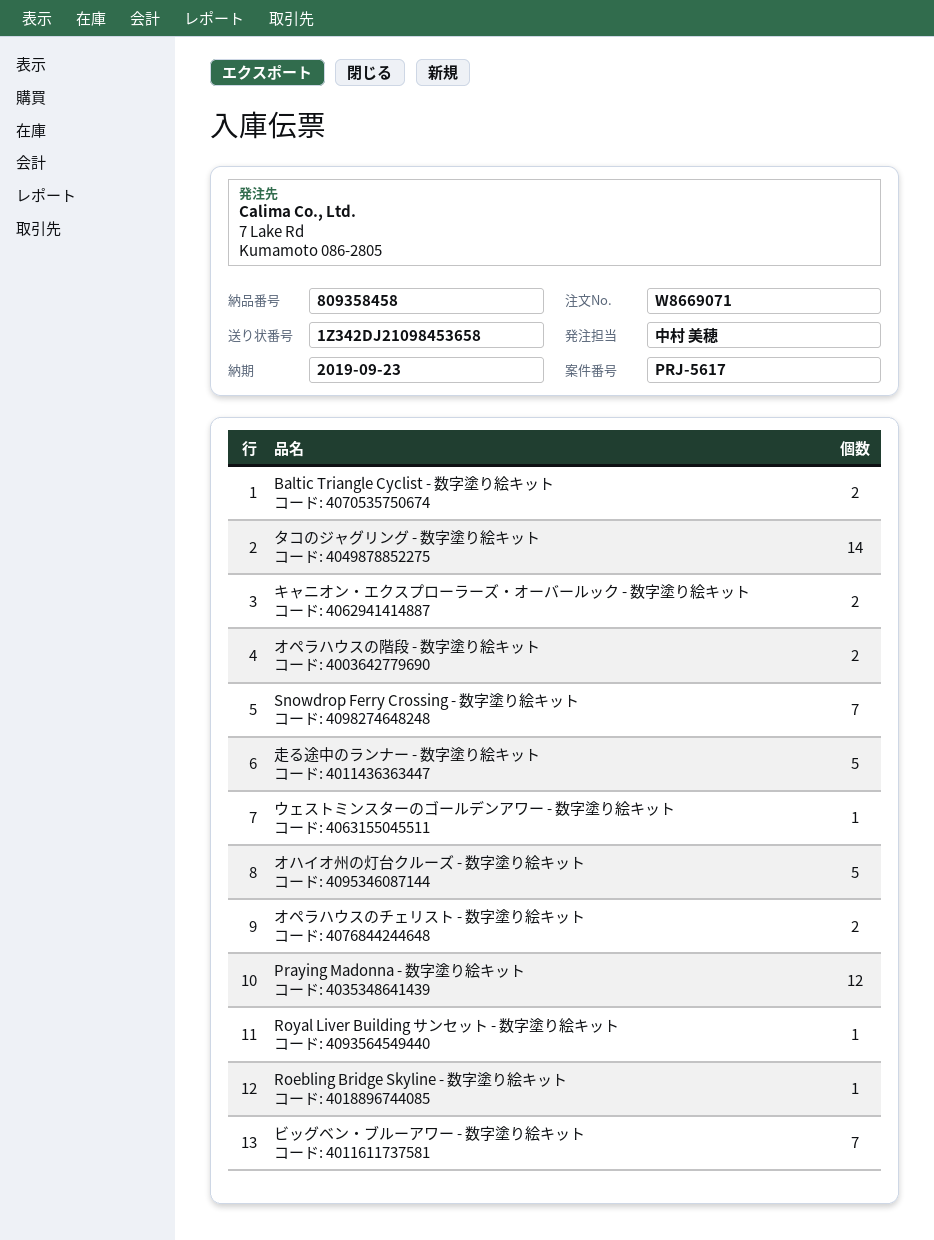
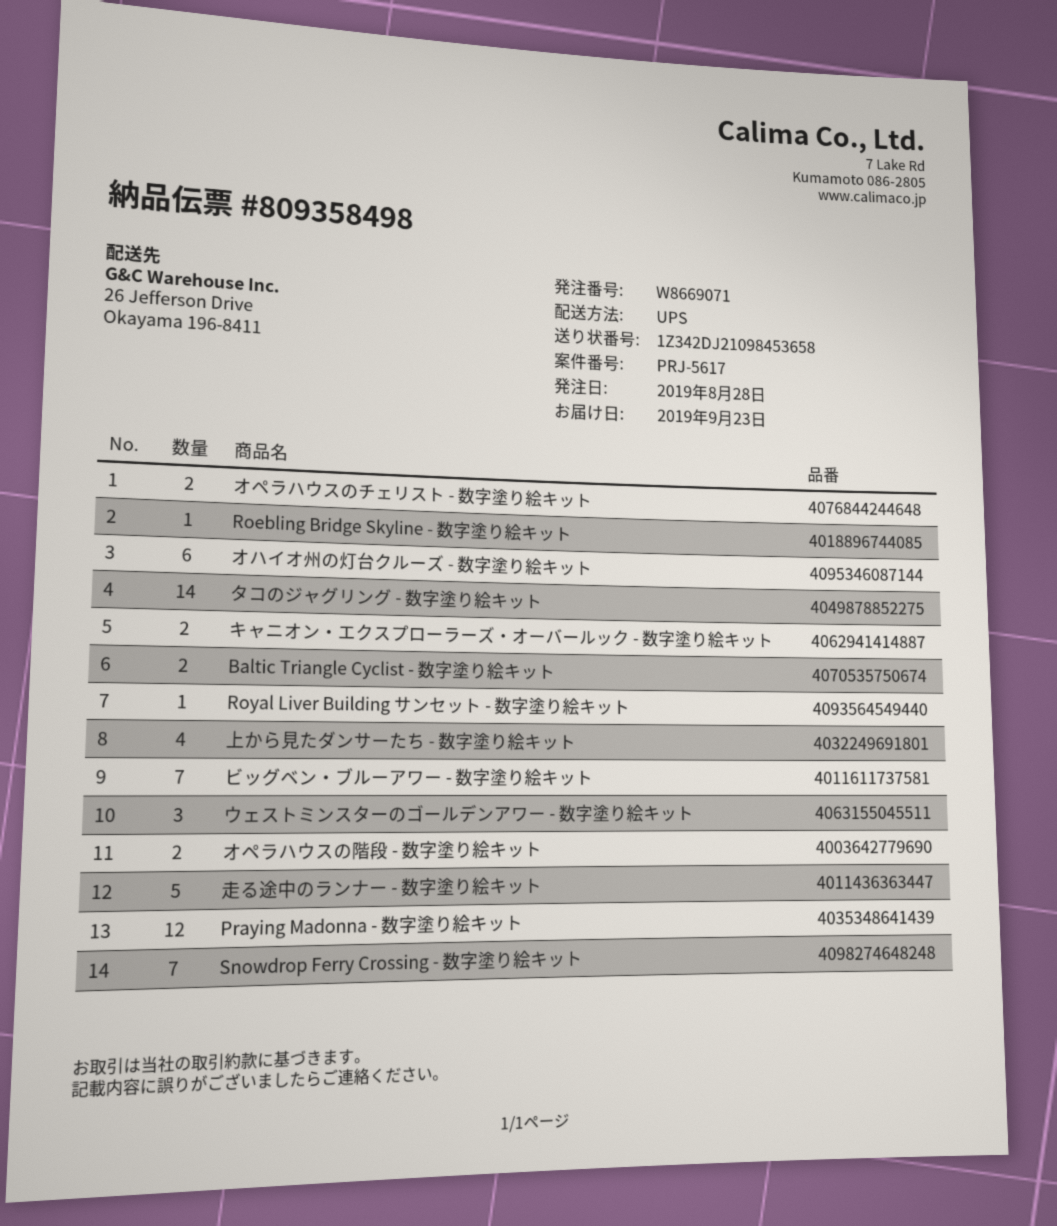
delivery note number: 809358458 -> 809358498
ウェストミンスターのゴールデンアワー - 数字塗り絵キット: 1 -> 3
オハイオ州の灯台クルーズ - 数字塗り絵キット: 5 -> 6
上から見たダンサーたち - 数字塗り絵キット: none -> 4

